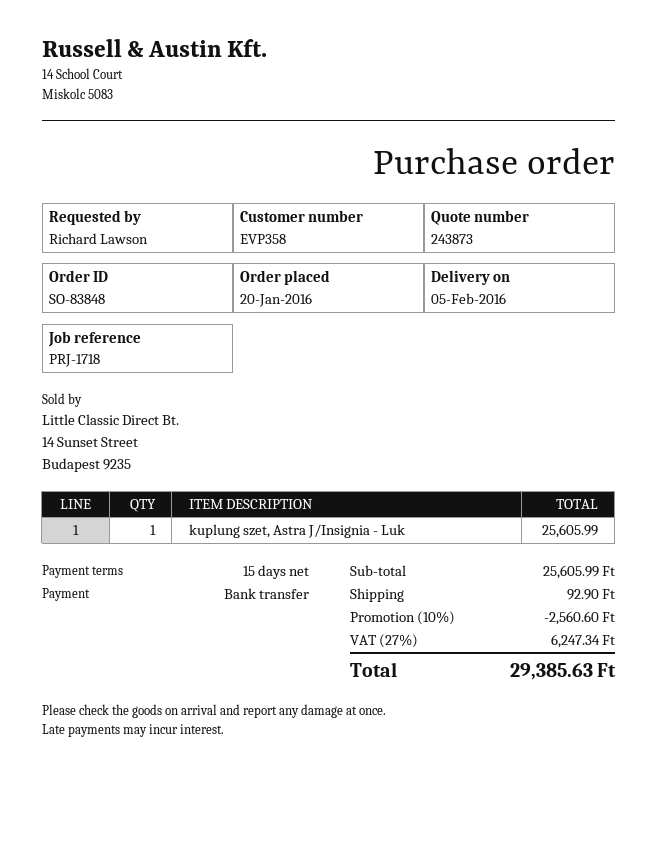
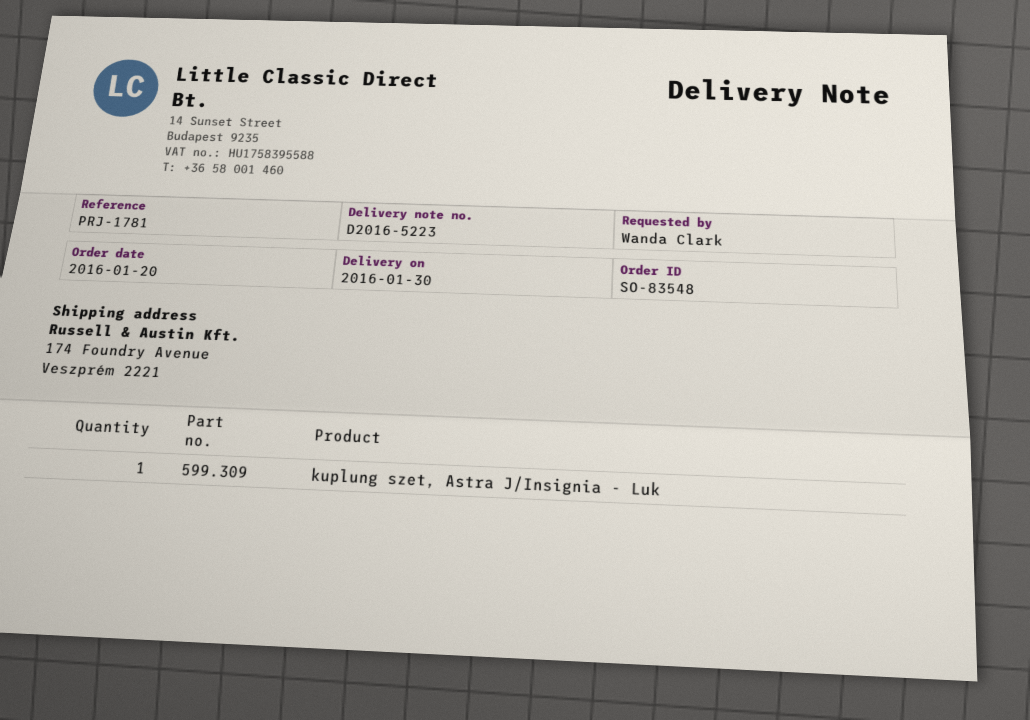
order number: SO-83848 -> SO-83548
delivery date: 2016-02-05 -> 2016-01-30
reference: PRJ-1718 -> PRJ-1781
ordered by: Richard Lawson -> Wanda Clark

